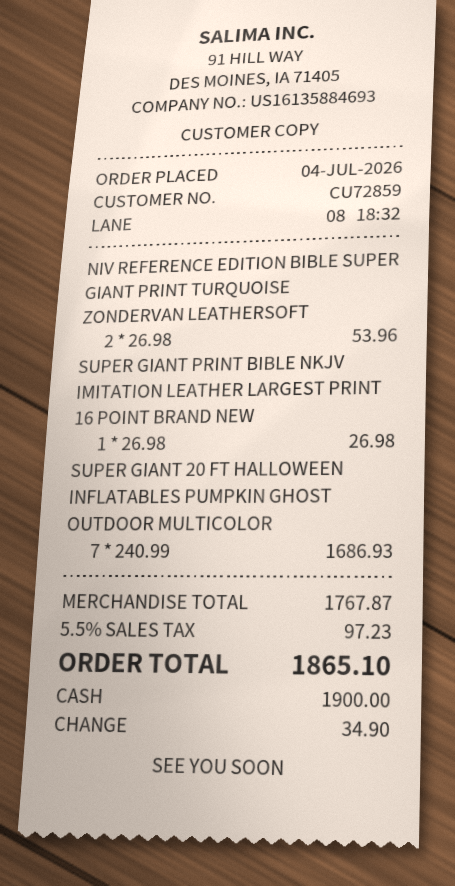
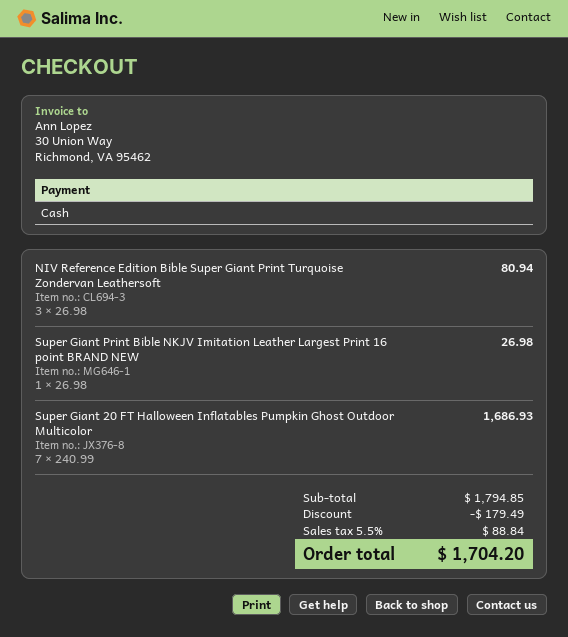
NIV REFERENCE EDITION BIBLE SUPER GIANT PRINT TURQUOISE ZONDERVAN LEATHERSOFT: 2 x 26.98 = 53.96 -> 3 x 26.98 = 80.94
subtotal: 1767.87 -> 1794.85
discount: none -> 179.49
tax: 5.5% = 97.23 -> 5.5% = 88.84
total: 1865.10 -> 1704.20

